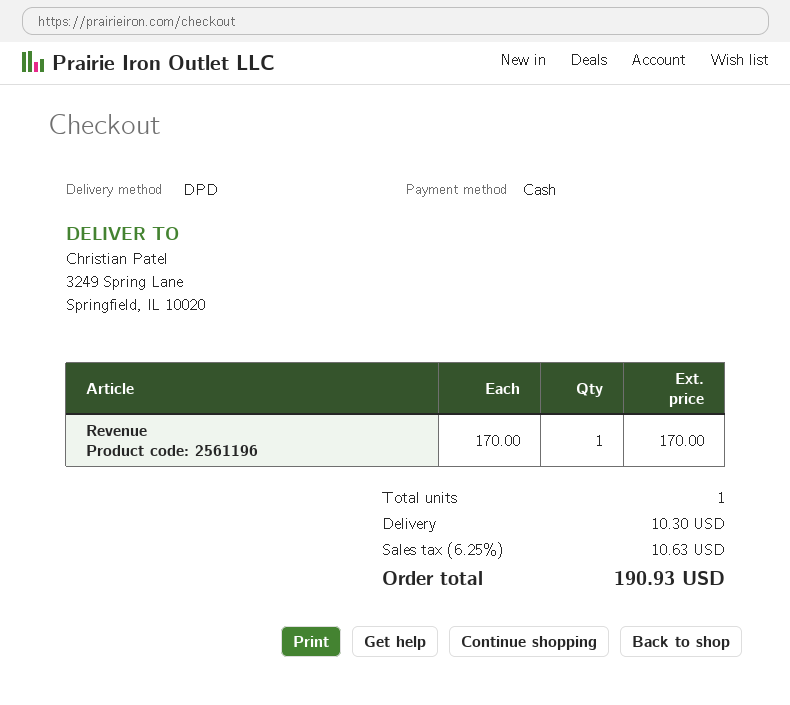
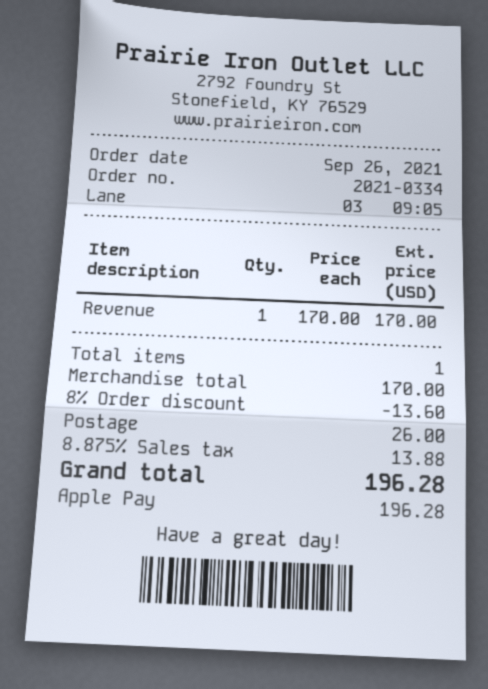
payment method: cash -> Apple Pay
discount: none -> 8% = 13.60
shipping: 10.30 -> 26.00
tax: 6.25% = 10.63 -> 8.875% = 13.88
total: 190.93 -> 196.28

